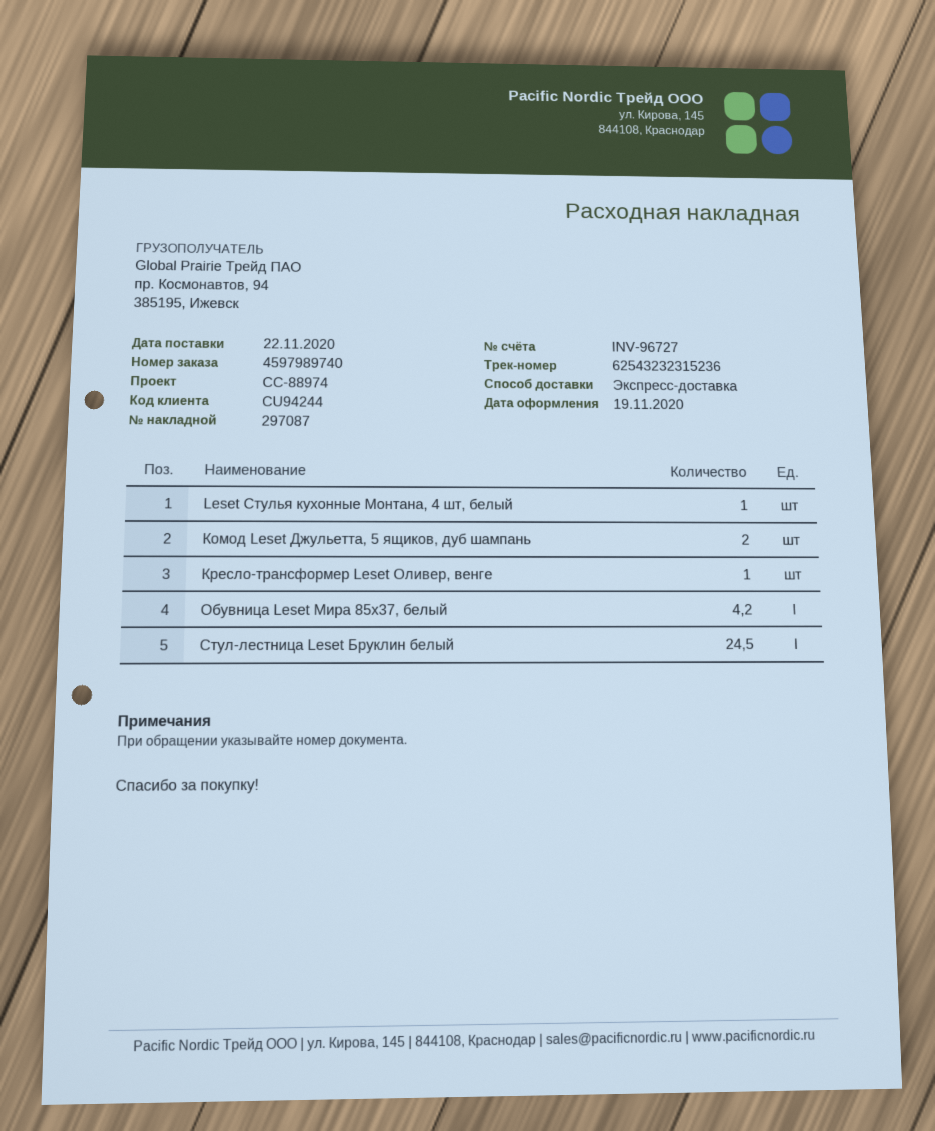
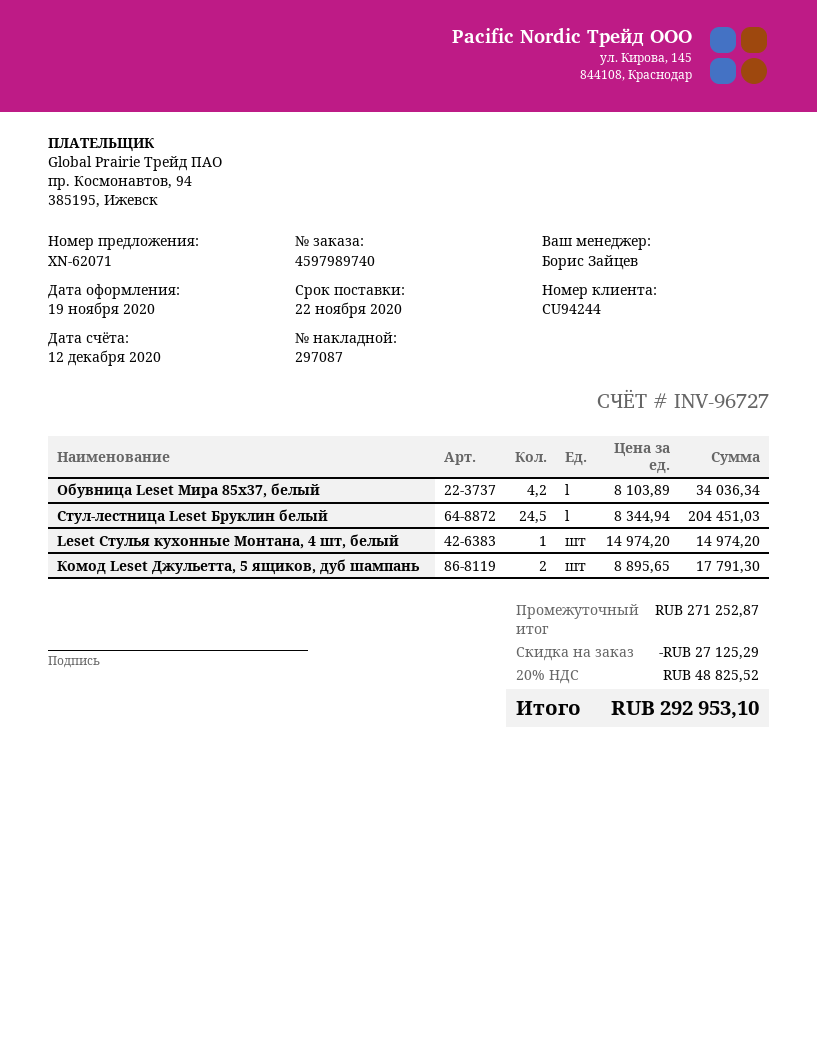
Кресло-трансформер Leset Оливер, венге: 1 -> none

